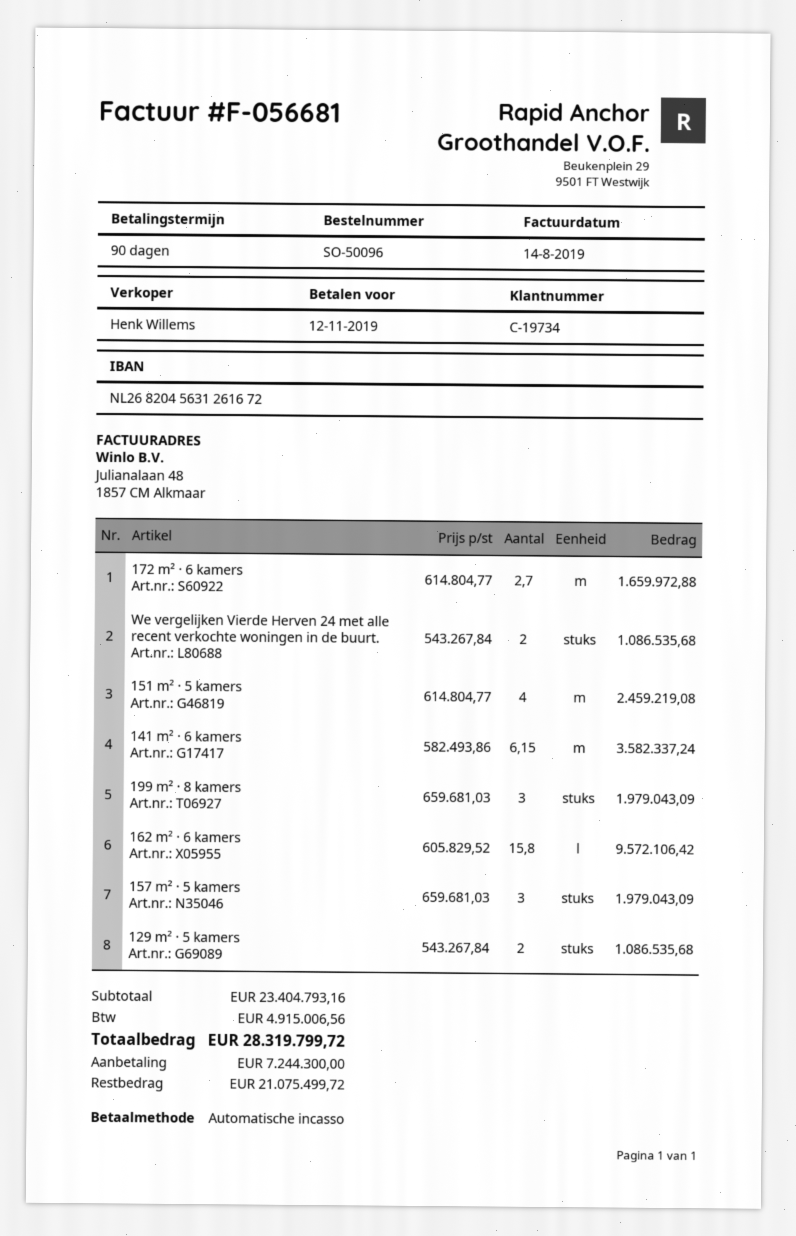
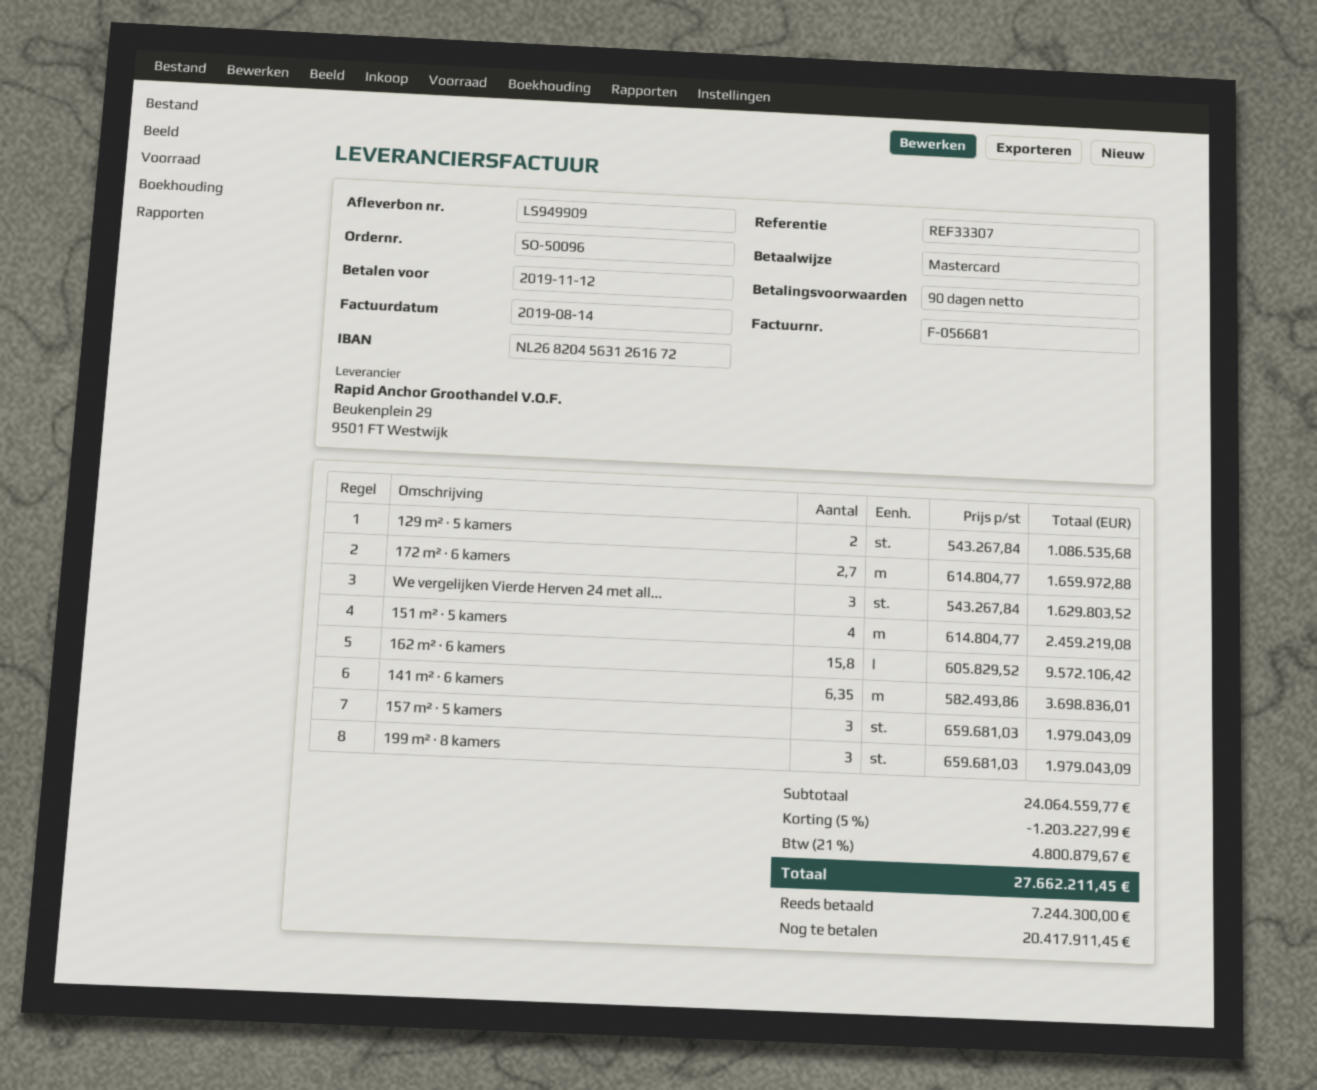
payment method: direct debit -> Mastercard
We vergelijken Vierde Herven 24 met alle recent verkochte woningen in de buurt.: 2 x 543267.84 = 1086535.68 -> 3 x 543267.84 = 1629803.52
141 m² · 6 kamers: 6.15 x 582493.86 = 3582337.24 -> 6.35 x 582493.86 = 3698836.01
subtotal: 23404793.16 -> 24064559.77
discount: none -> 5% = 1203227.99
tax: 4915006.56 -> 4800879.67
total: 28319799.72 -> 27662211.45
balance: 21075499.72 -> 20417911.45

